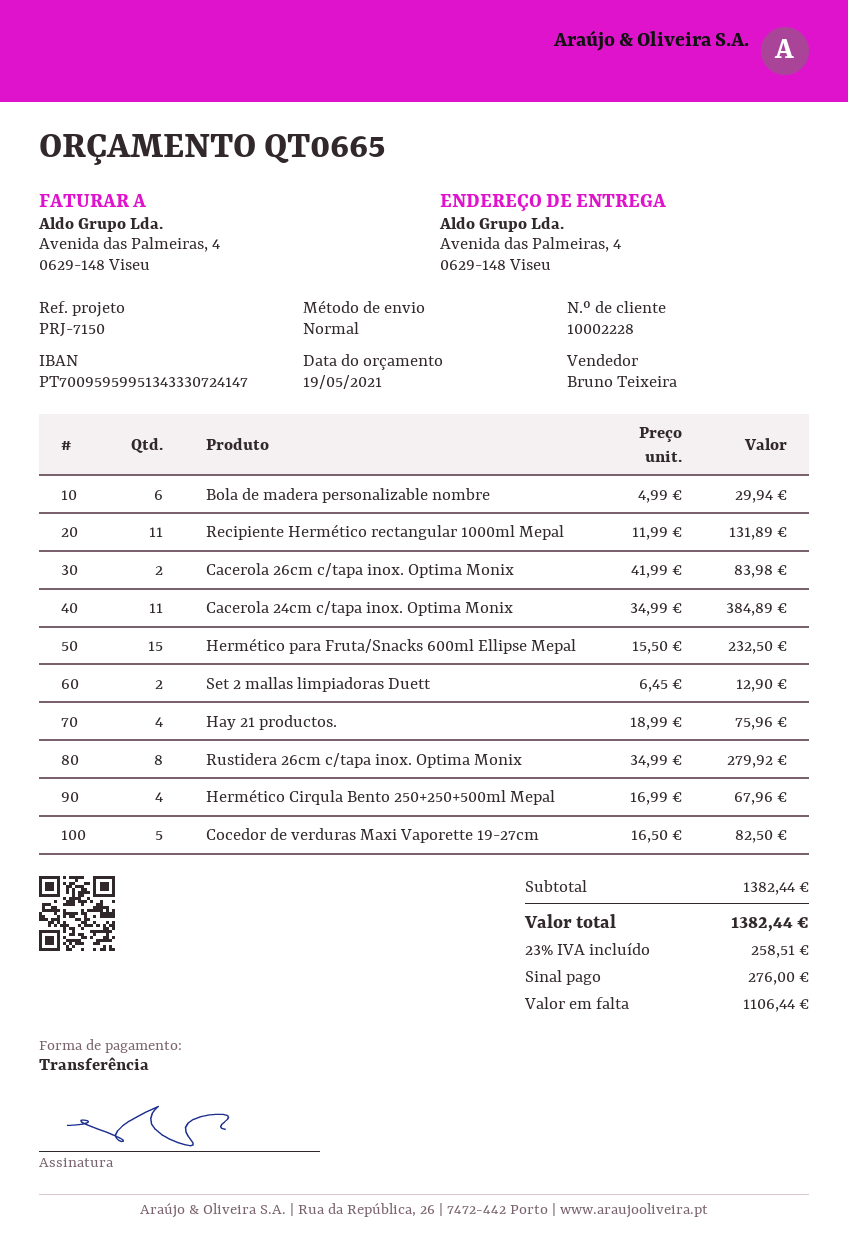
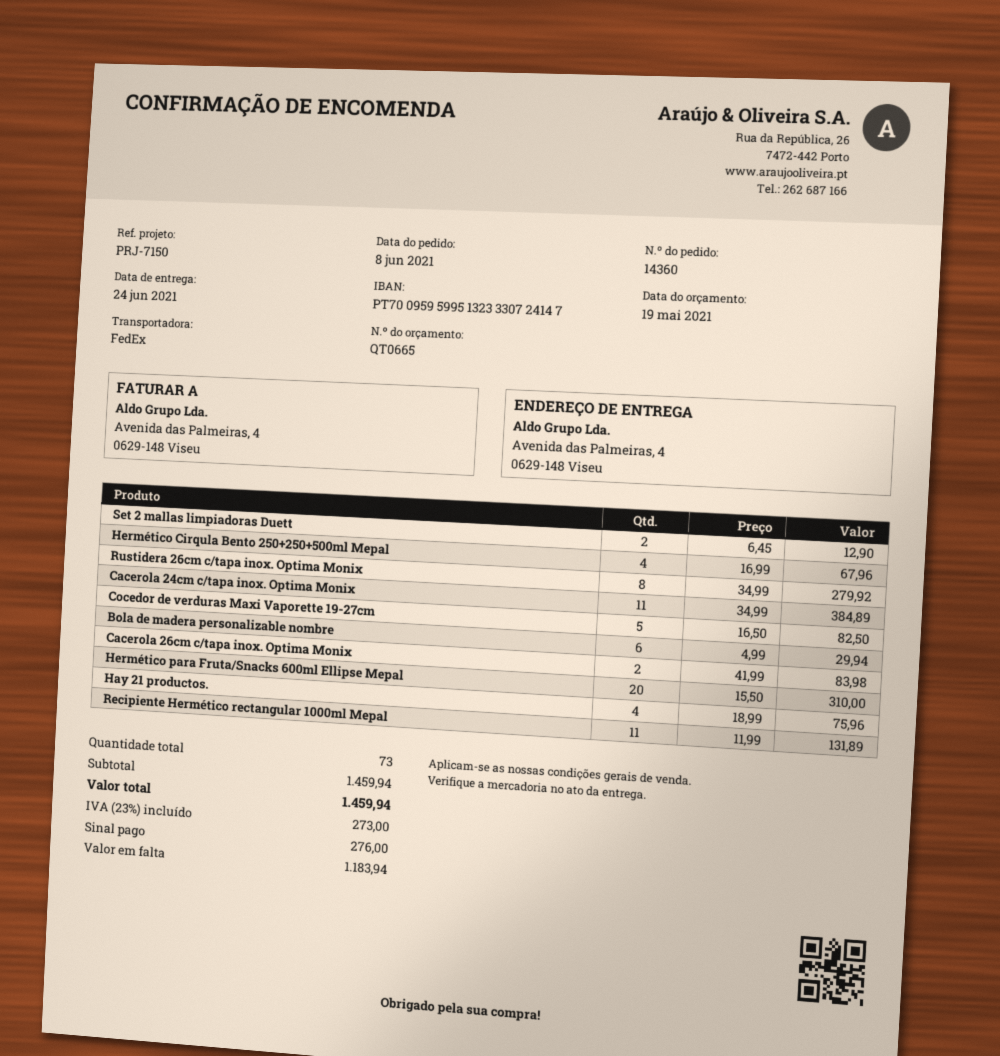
bank account: PT70095959951343330724147 -> PT70095959951323330724147
shipping method: standard -> FedEx
Hermético para Fruta/Snacks 600ml Ellipse Mepal: 15 x 15.50 = 232.50 -> 20 x 15.50 = 310.00
subtotal: 1382.44 -> 1459.94
tax: 23% = 258.51 -> 23% = 273.00
total: 1382.44 -> 1459.94
balance: 1106.44 -> 1183.94

